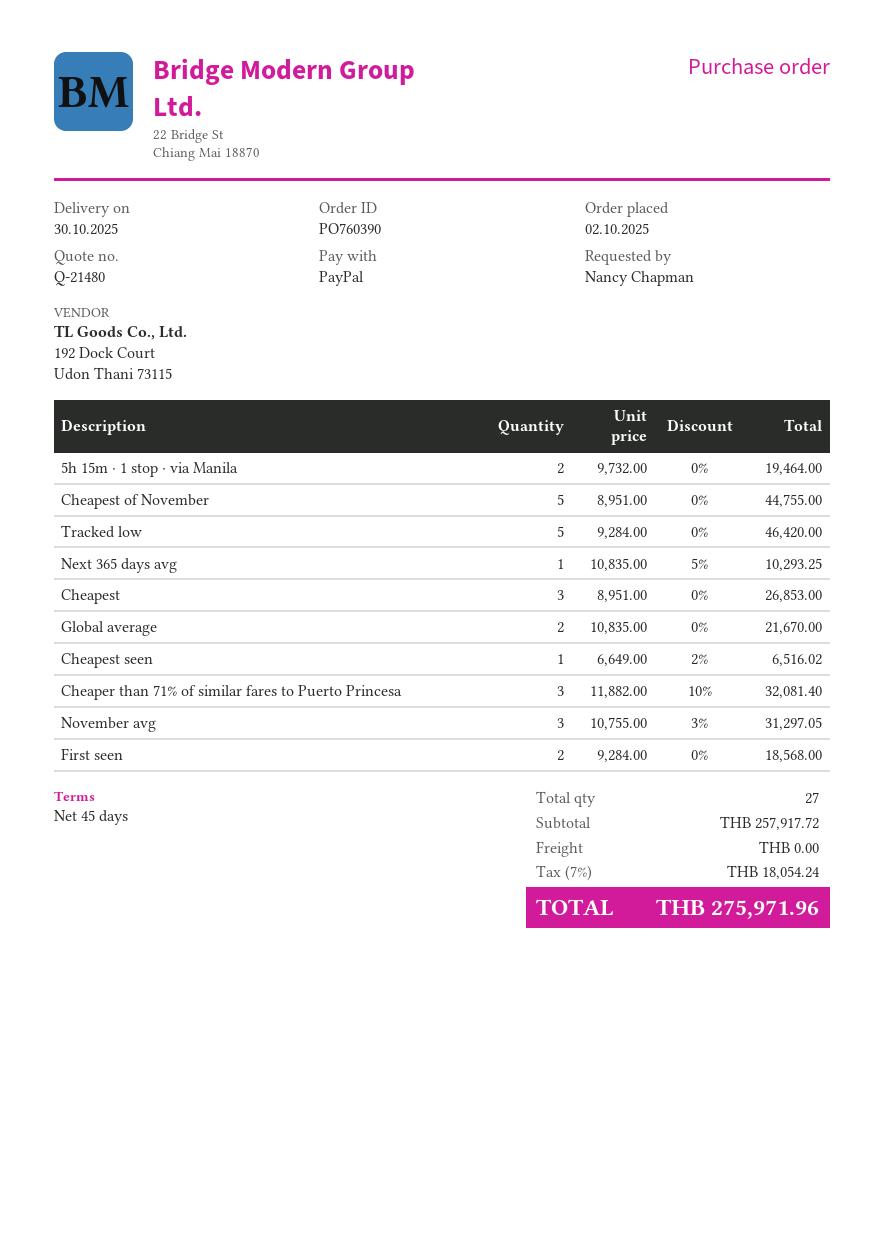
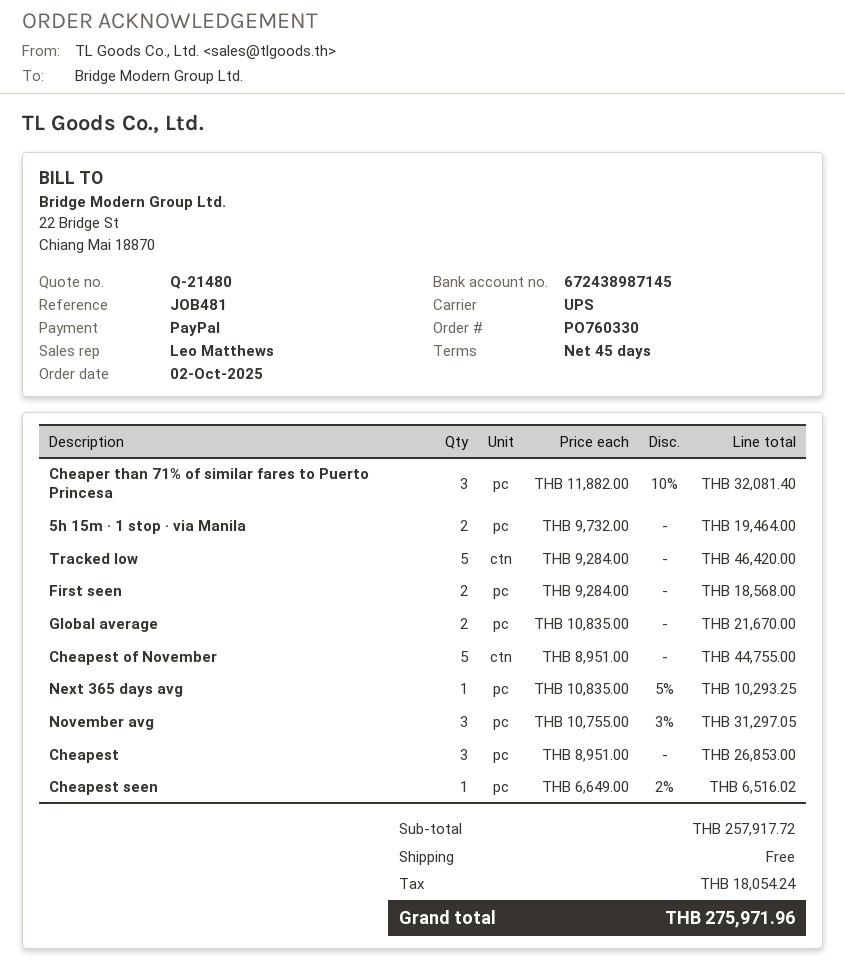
order number: PO760390 -> PO760330

